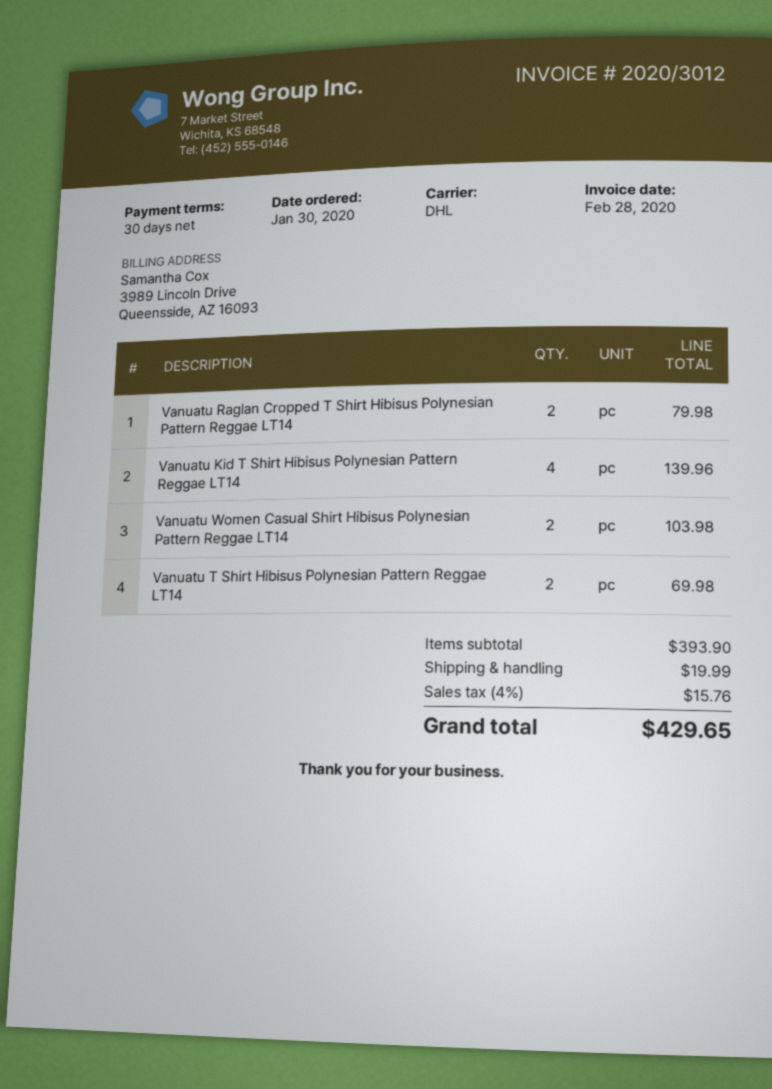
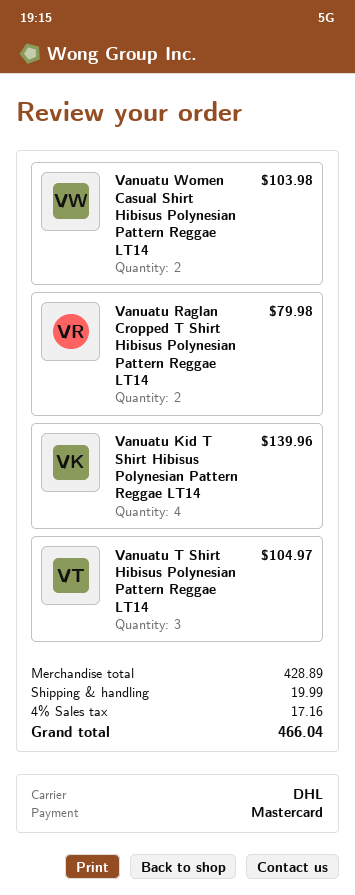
Vanuatu T Shirt Hibisus Polynesian Pattern Reggae LT14: 2 for 69.98 -> 3 for 104.97
subtotal: 393.90 -> 428.89
tax: 4% = 15.76 -> 4% = 17.16
total: 429.65 -> 466.04

